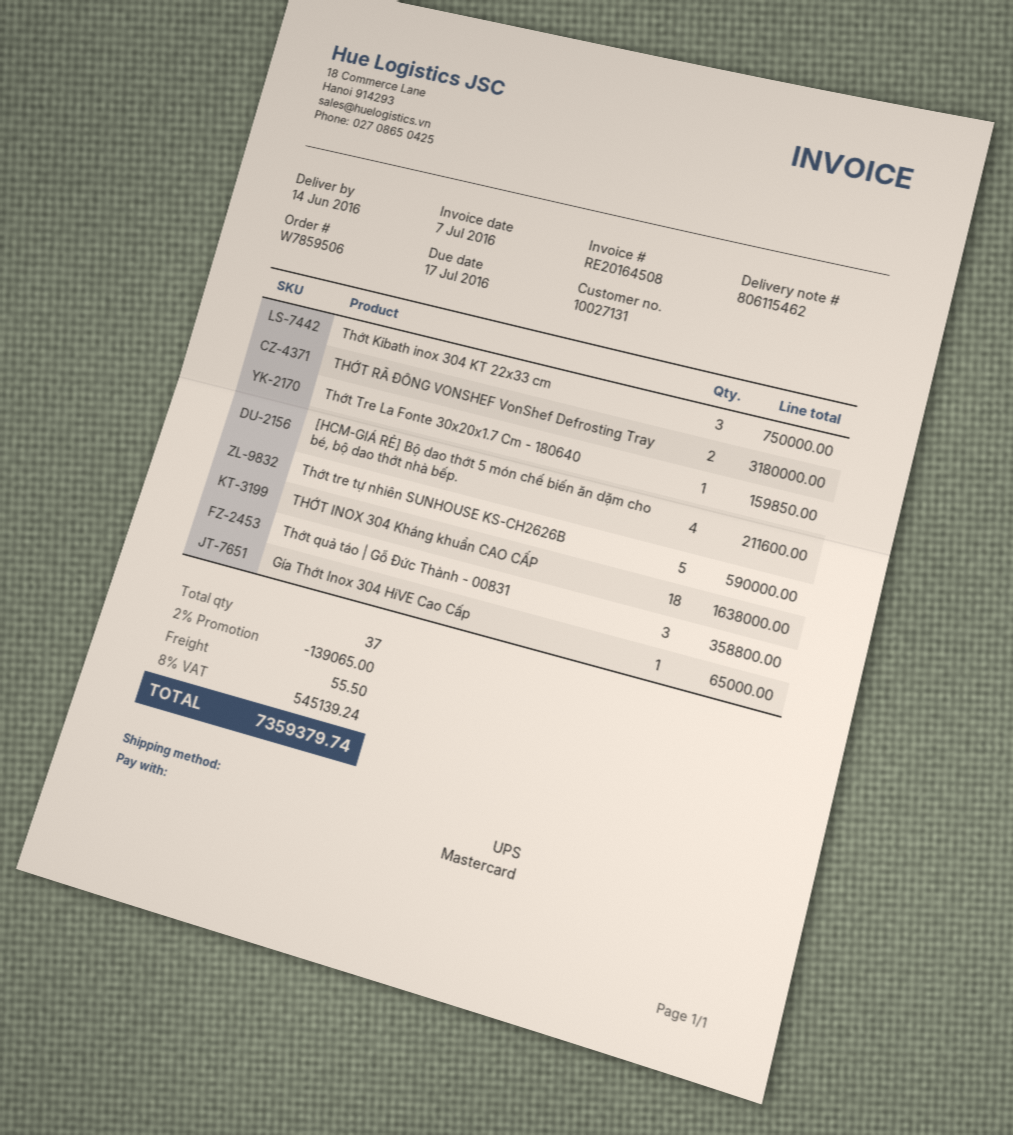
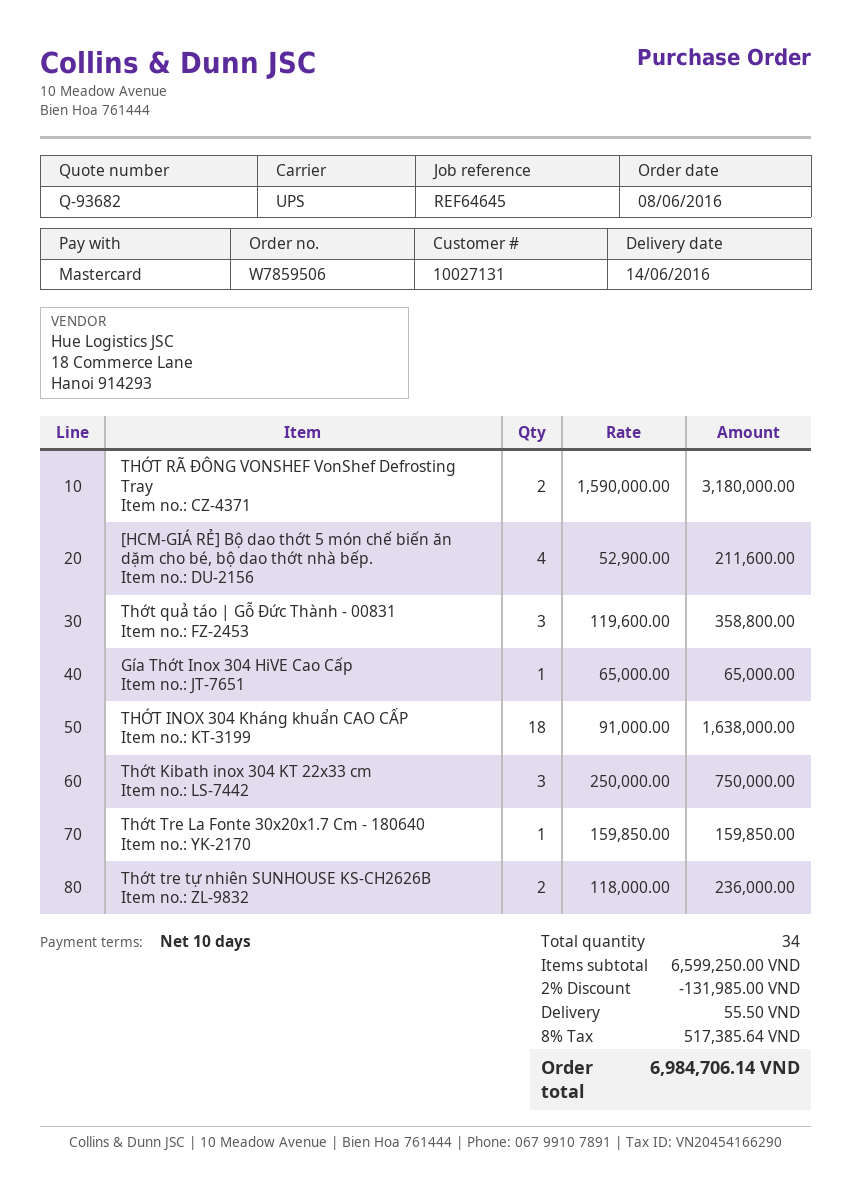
Thớt tre tự nhiên SUNHOUSE KS-CH2626B: 5 for 590000.00 -> 2 for 236000.00
total quantity: 37 -> 34
discount: 2% = 139065.00 -> 2% = 131985.00
tax: 8% = 545139.24 -> 8% = 517385.64
total: 7359379.74 -> 6984706.14

